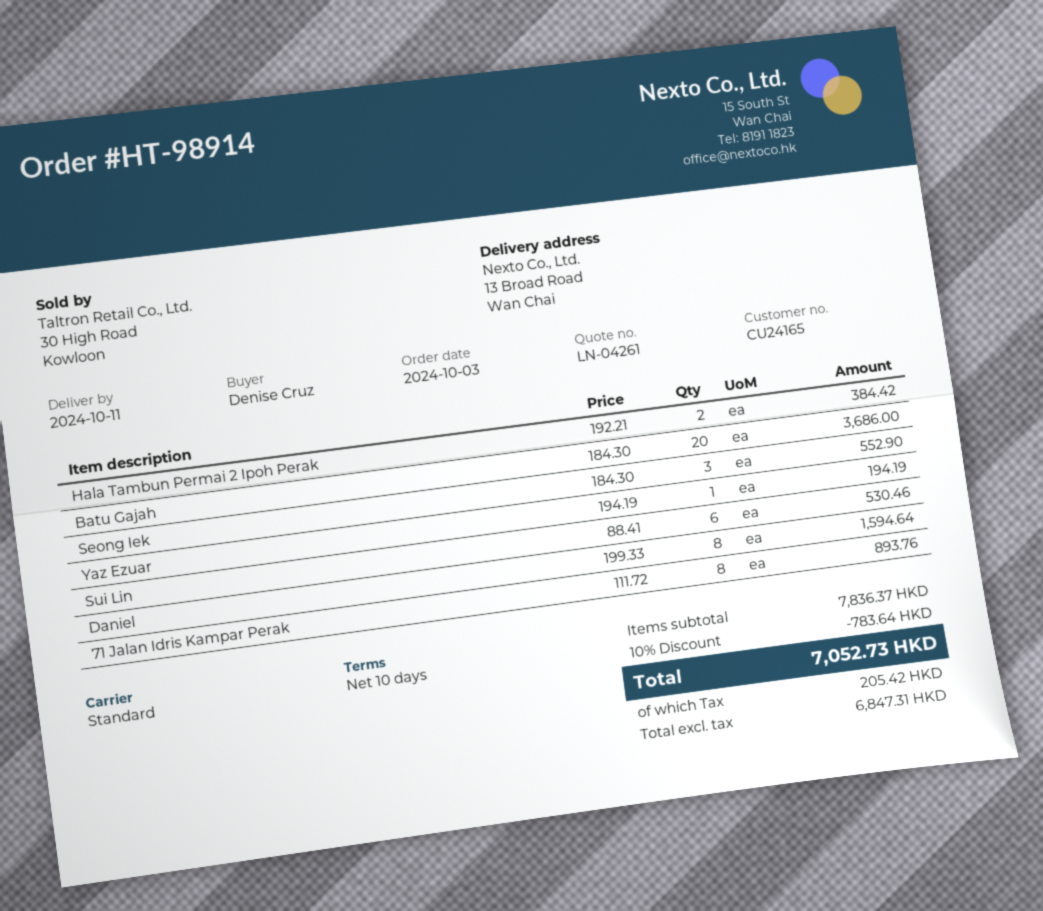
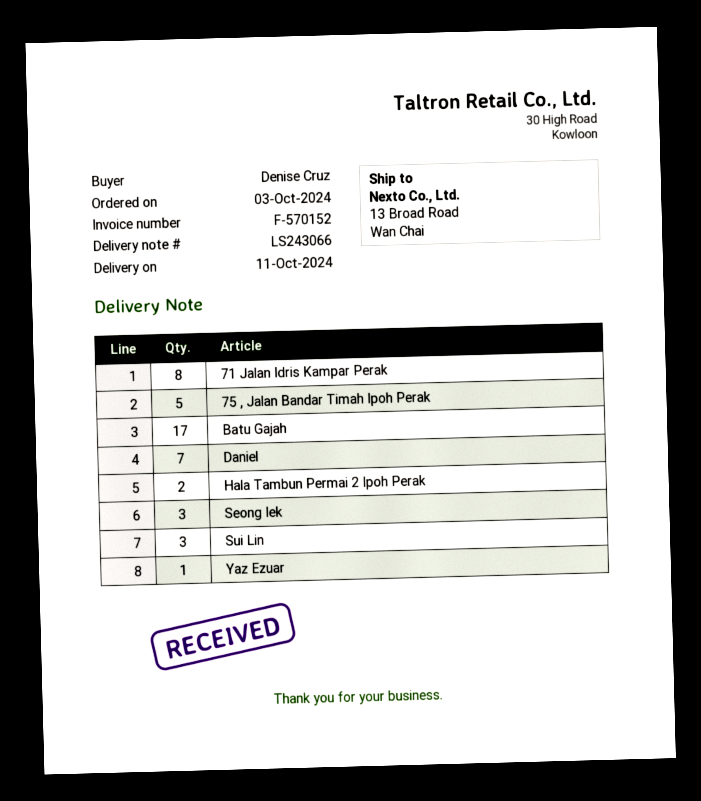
Batu Gajah: 20 -> 17
Sui Lin: 6 -> 3
Daniel: 8 -> 7
75 , Jalan Bandar Timah Ipoh Perak: none -> 5

